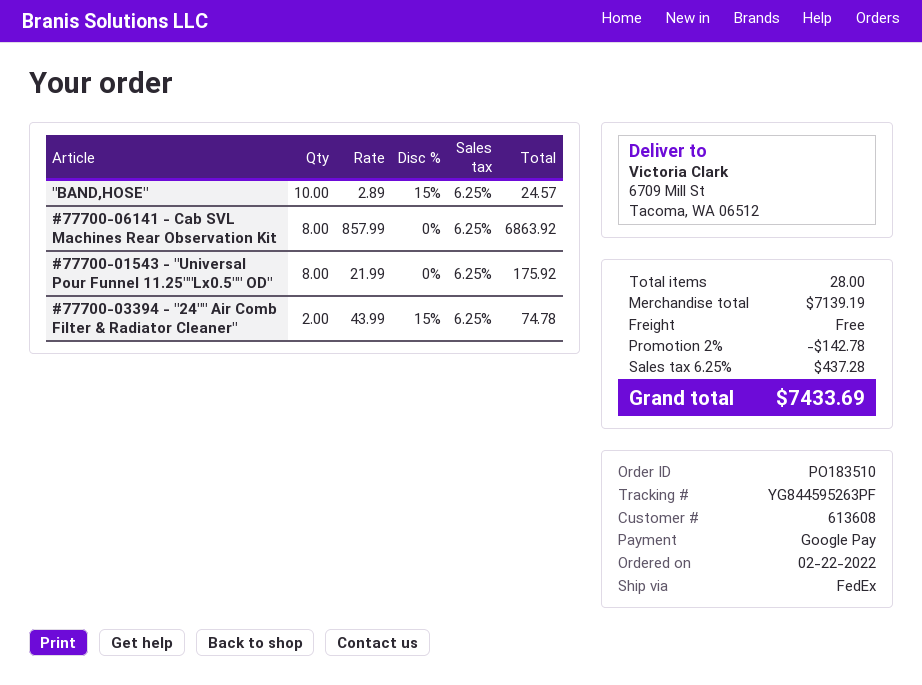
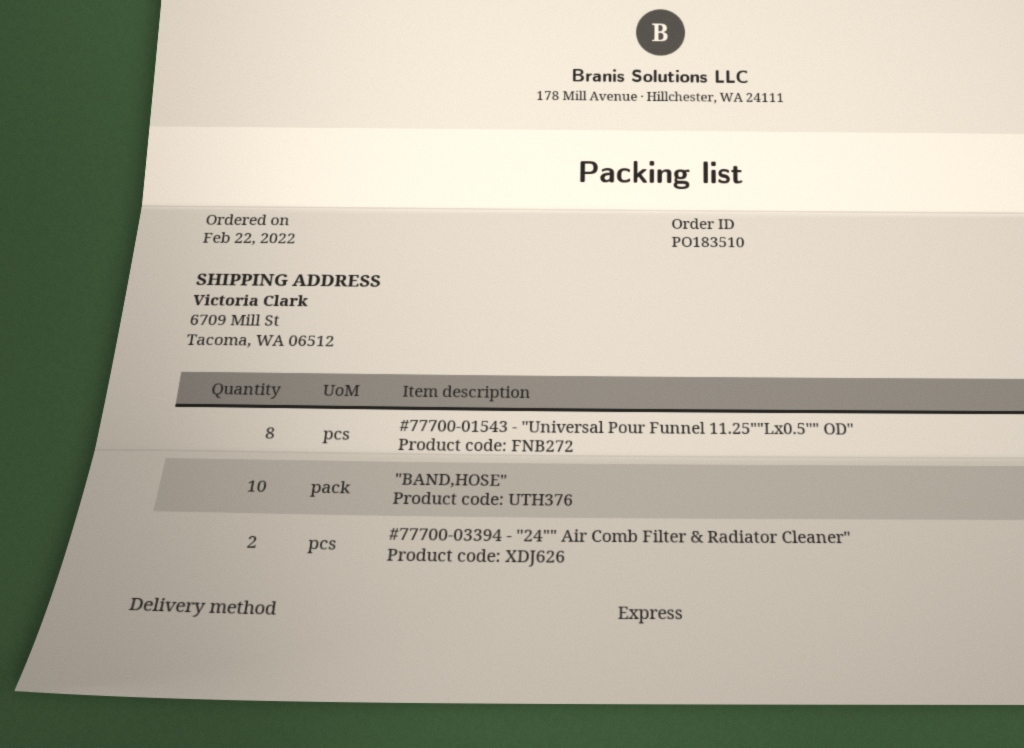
shipping method: FedEx -> express
#77700-06141 - Cab SVL Machines Rear Observation Kit: 8 -> none

